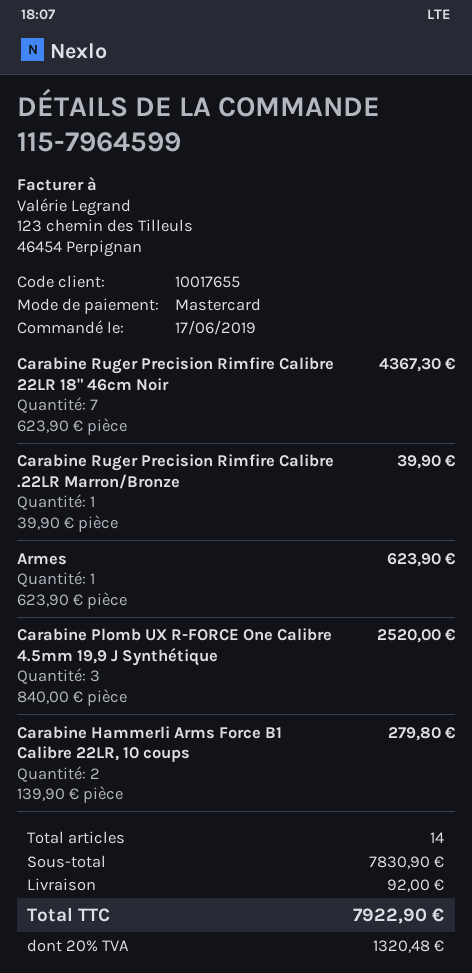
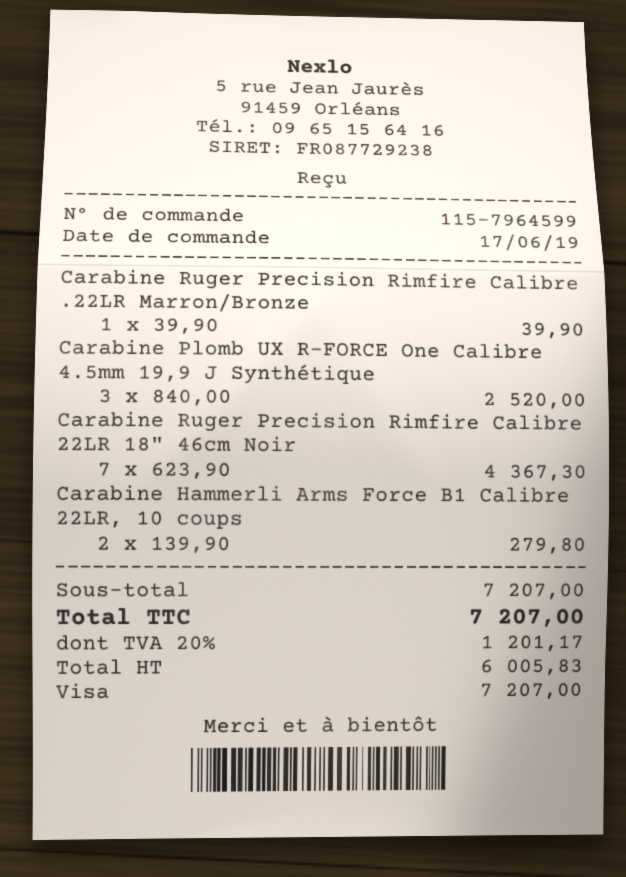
payment method: Mastercard -> Visa
Armes: 1 x 623.90 = 623.90 -> none
subtotal: 7830.90 -> 7207.00
shipping: 92.00 -> none
tax: 20% = 1320.48 -> 20% = 1201.17
total: 7922.90 -> 7207.00

